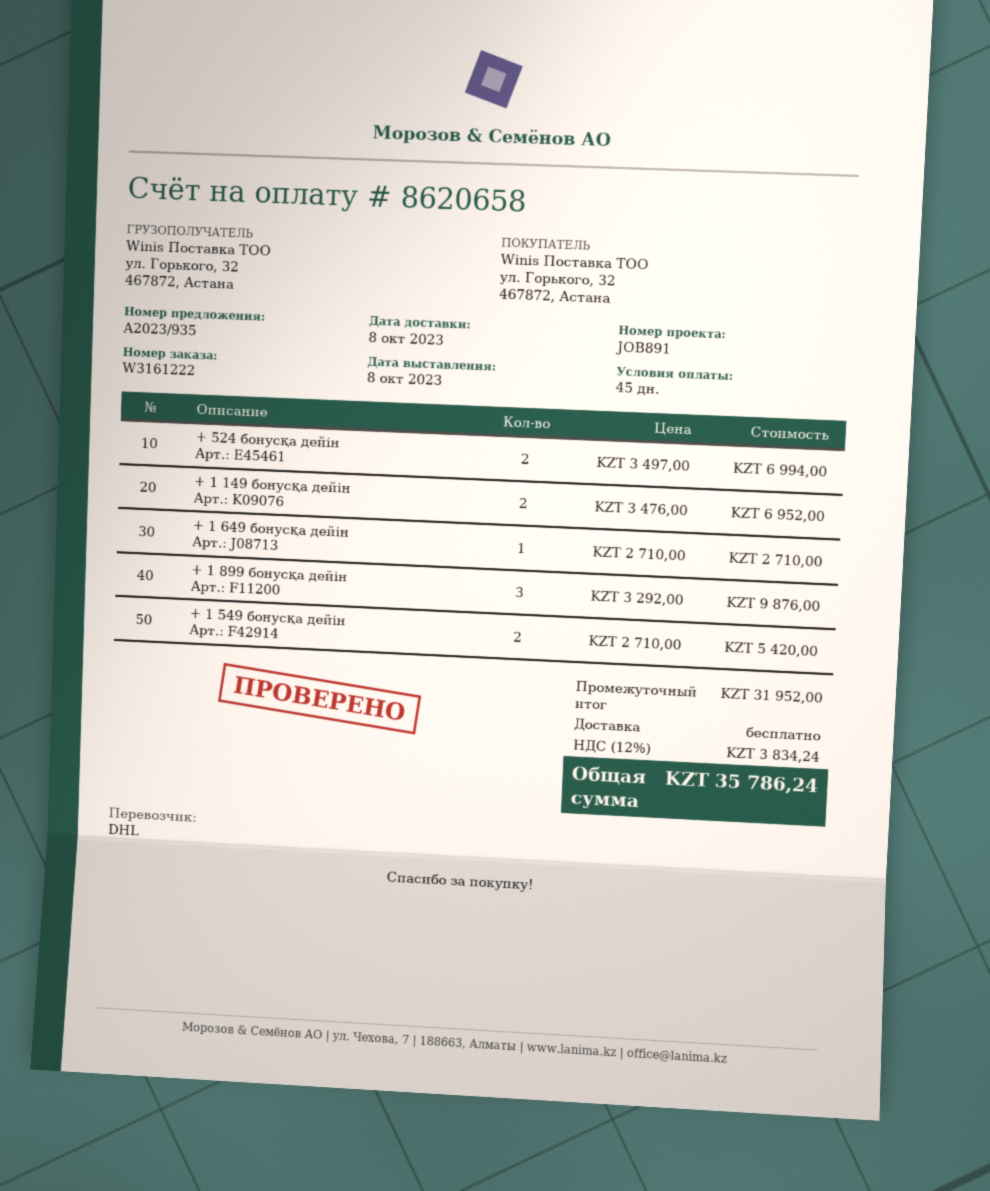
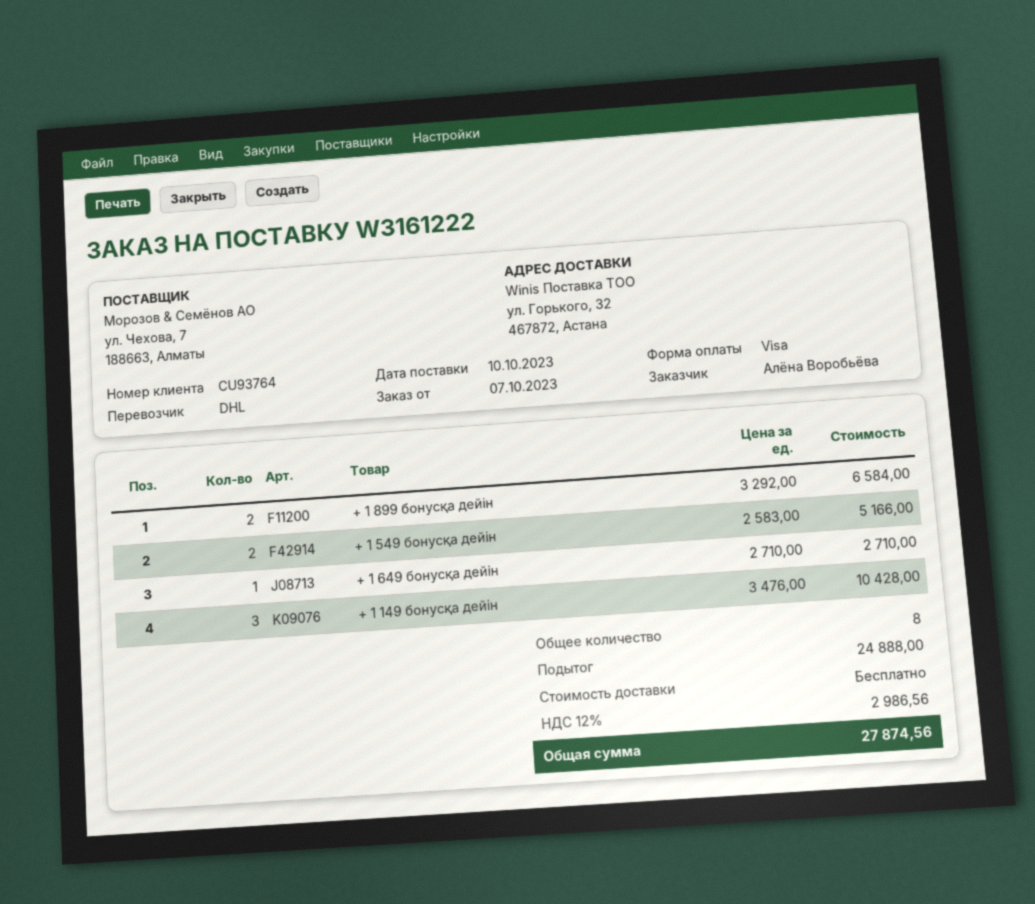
delivery date: 2023-10-08 -> 2023-10-10
+ 524 бонусқа дейін: 2 x 3497.00 = 6994.00 -> none
+ 1 149 бонусқа дейін: 2 x 3476.00 = 6952.00 -> 3 x 3476.00 = 10428.00
+ 1 899 бонусқа дейін: 3 x 3292.00 = 9876.00 -> 2 x 3292.00 = 6584.00
+ 1 549 бонусқа дейін: 2 x 2710.00 = 5420.00 -> 2 x 2583.00 = 5166.00
subtotal: 31952.00 -> 24888.00
tax: 12% = 3834.24 -> 12% = 2986.56
total: 35786.24 -> 27874.56

